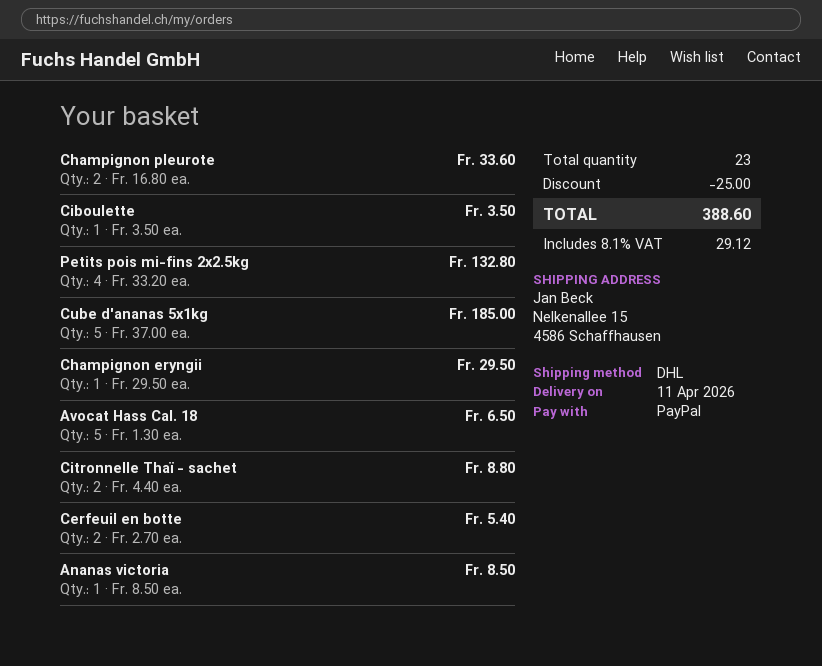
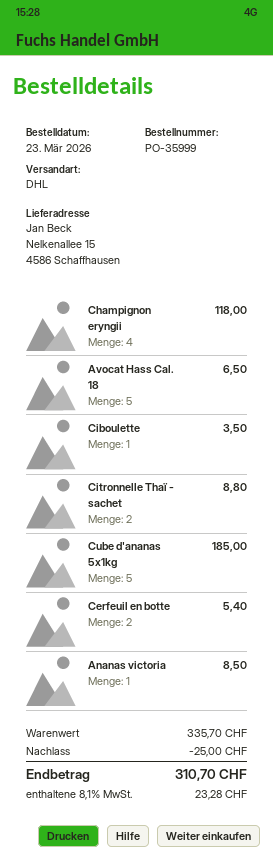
Champignon pleurote: 2 for 33.60 -> none
Petits pois mi-fins 2x2.5kg: 4 for 132.80 -> none
Champignon eryngii: 1 for 29.50 -> 4 for 118.00
tax: 8.1% = 29.12 -> 8.1% = 23.28
total: 388.60 -> 310.70

